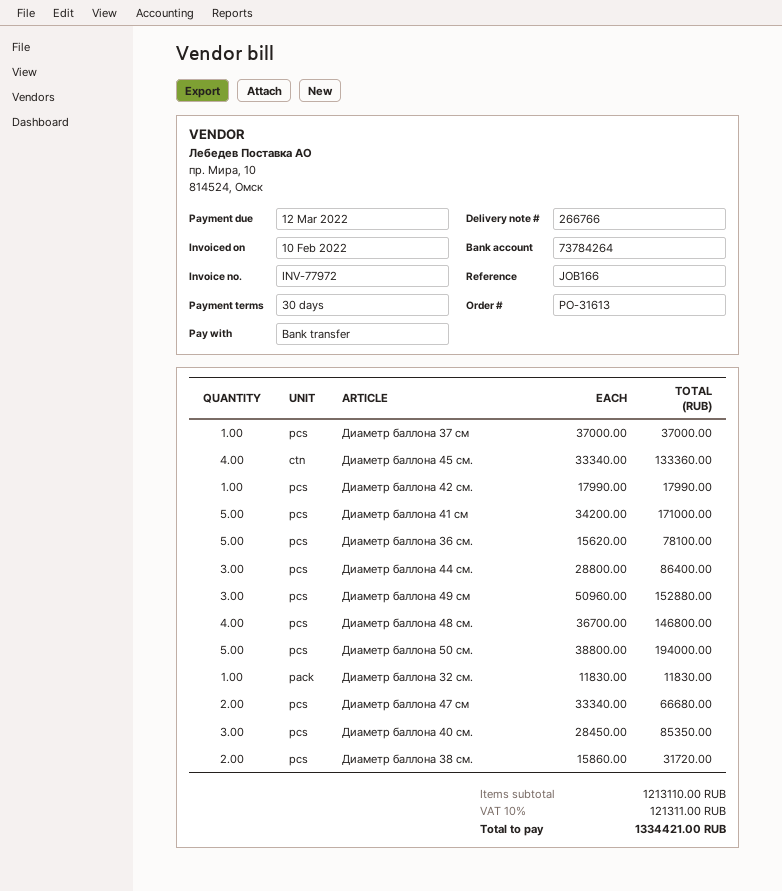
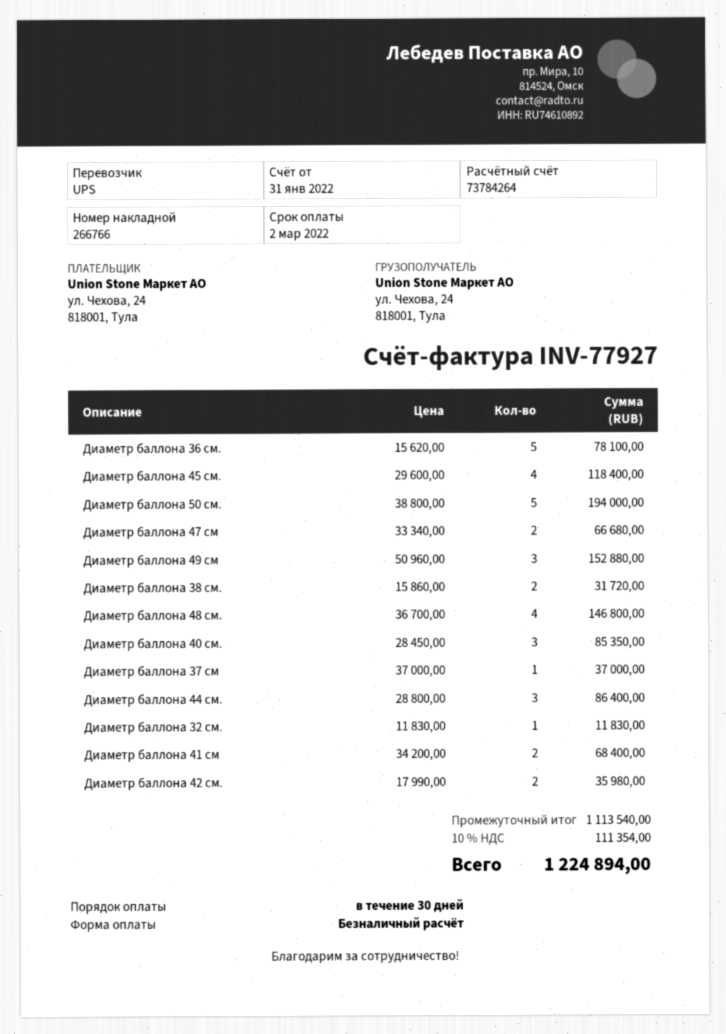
invoice number: INV-77972 -> INV-77927
invoice date: 2022-02-10 -> 2022-01-31
due date: 2022-03-12 -> 2022-03-02
Диаметр баллона 45 см.: 4 x 33340.00 = 133360.00 -> 4 x 29600.00 = 118400.00
Диаметр баллона 42 см.: 1 x 17990.00 = 17990.00 -> 2 x 17990.00 = 35980.00
Диаметр баллона 41 см: 5 x 34200.00 = 171000.00 -> 2 x 34200.00 = 68400.00
subtotal: 1213110.00 -> 1113540.00
tax: 10% = 121311.00 -> 10% = 111354.00
total: 1334421.00 -> 1224894.00

